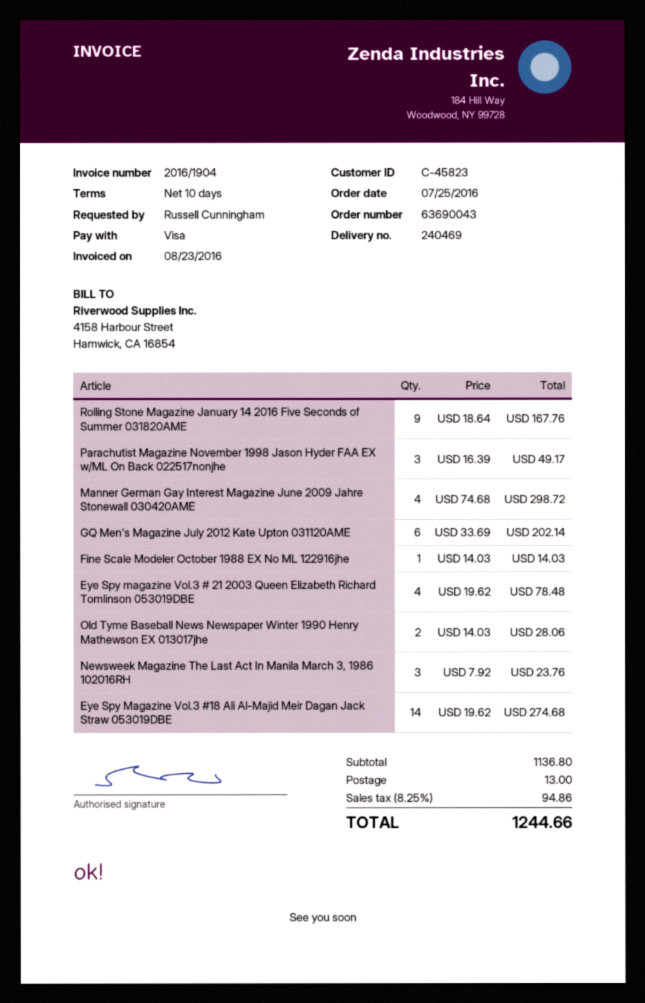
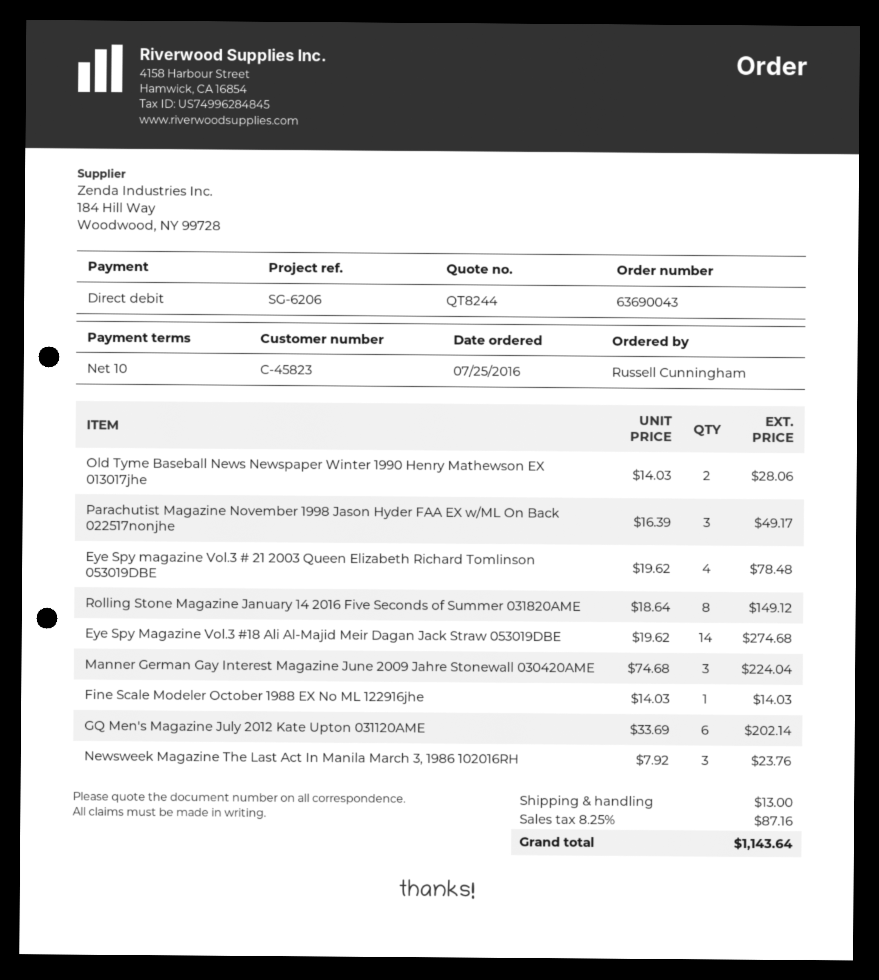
payment method: Visa -> direct debit
Rolling Stone Magazine January 14 2016 Five Seconds of Summer 031820AME: 9 x 18.64 = 167.76 -> 8 x 18.64 = 149.12
Manner German Gay Interest Magazine June 2009 Jahre Stonewall 030420AME: 4 x 74.68 = 298.72 -> 3 x 74.68 = 224.04
tax: 8.25% = 94.86 -> 8.25% = 87.16
total: 1244.66 -> 1143.64

